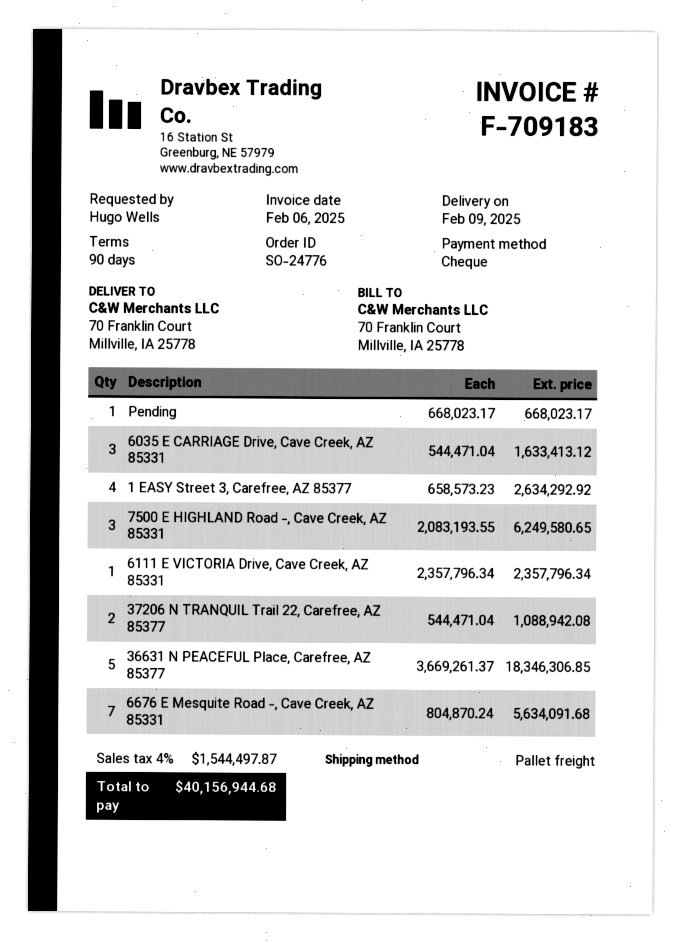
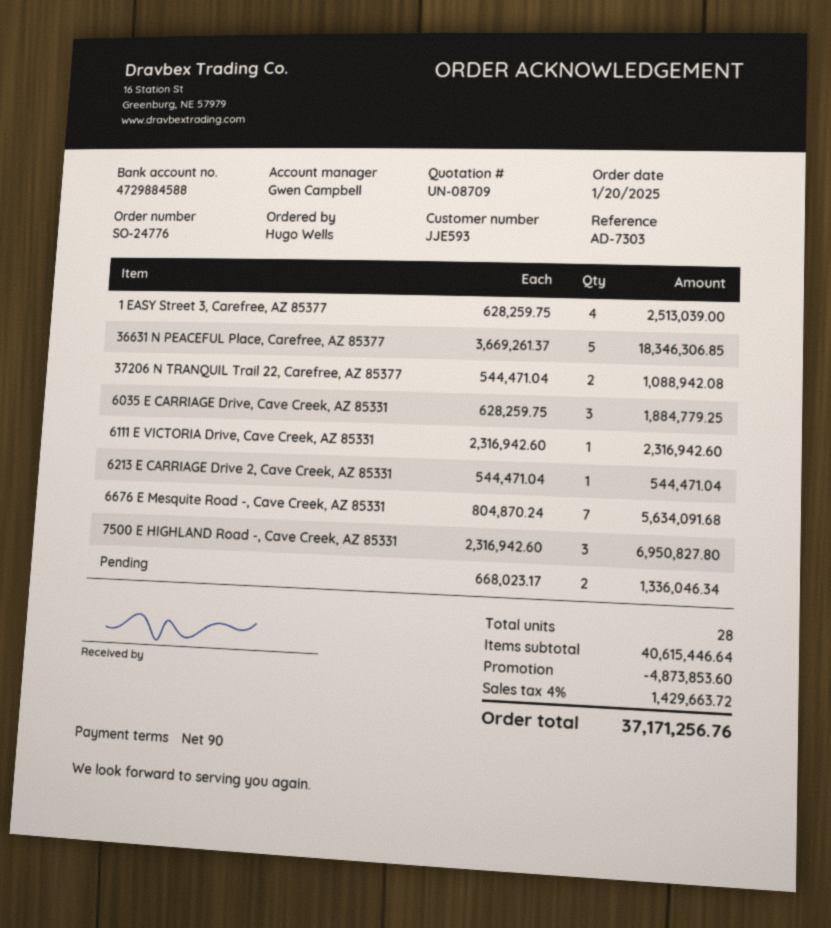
Pending: 1 x 668023.17 = 668023.17 -> 2 x 668023.17 = 1336046.34
6035 E CARRIAGE Drive, Cave Creek, AZ 85331: 3 x 544471.04 = 1633413.12 -> 3 x 628259.75 = 1884779.25
1 EASY Street 3, Carefree, AZ 85377: 4 x 658573.23 = 2634292.92 -> 4 x 628259.75 = 2513039.00
7500 E HIGHLAND Road -, Cave Creek, AZ 85331: 3 x 2083193.55 = 6249580.65 -> 3 x 2316942.60 = 6950827.80
6111 E VICTORIA Drive, Cave Creek, AZ 85331: 1 x 2357796.34 = 2357796.34 -> 1 x 2316942.60 = 2316942.60
6213 E CARRIAGE Drive 2, Cave Creek, AZ 85331: none -> 1 x 544471.04 = 544471.04
discount: none -> 4873853.60
tax: 4% = 1544497.87 -> 4% = 1429663.72
total: 40156944.68 -> 37171256.76

